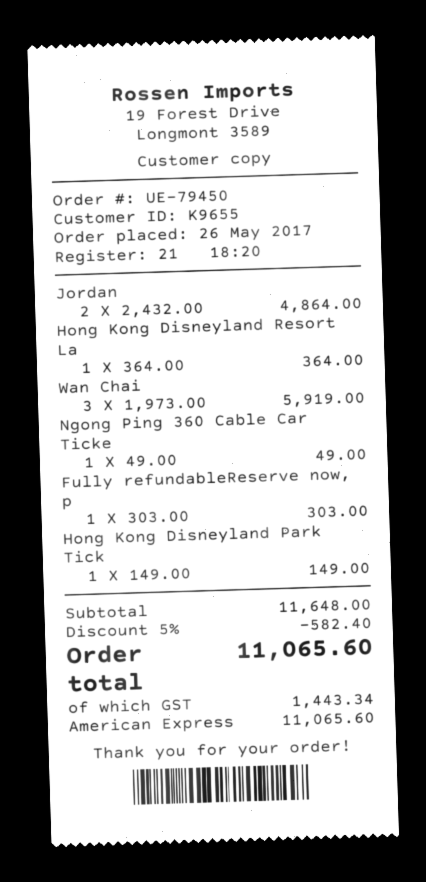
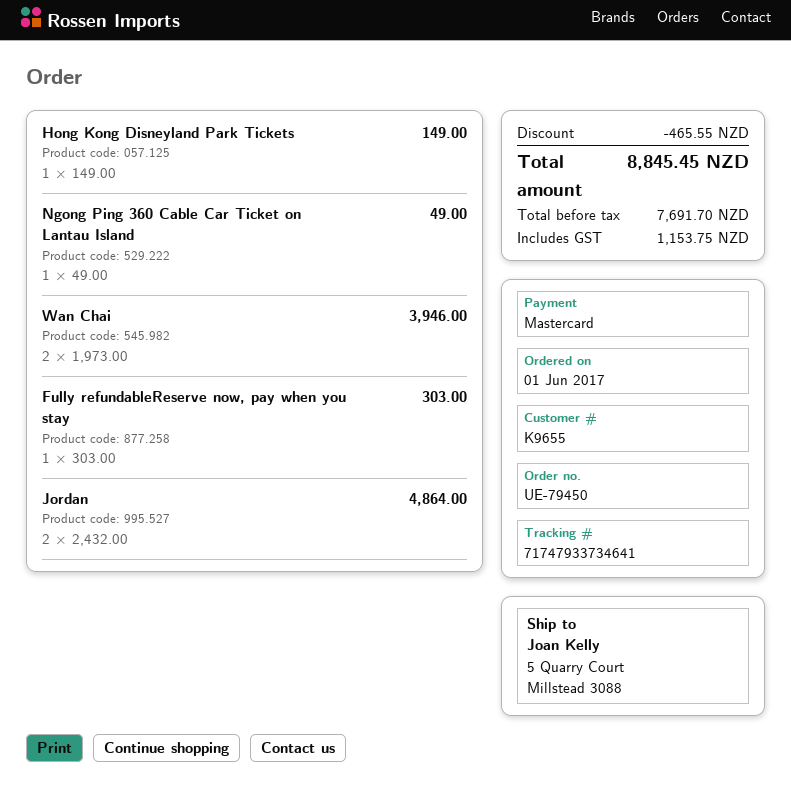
order date: 2017-05-26 -> 2017-06-01
payment method: American Express -> Mastercard
Hong Kong Disneyland Resort La: 1 x 364.00 = 364.00 -> none
Wan Chai: 3 x 1973.00 = 5919.00 -> 2 x 1973.00 = 3946.00
discount: 582.40 -> 465.55
tax: 1443.34 -> 1153.75
total: 11065.60 -> 8845.45

